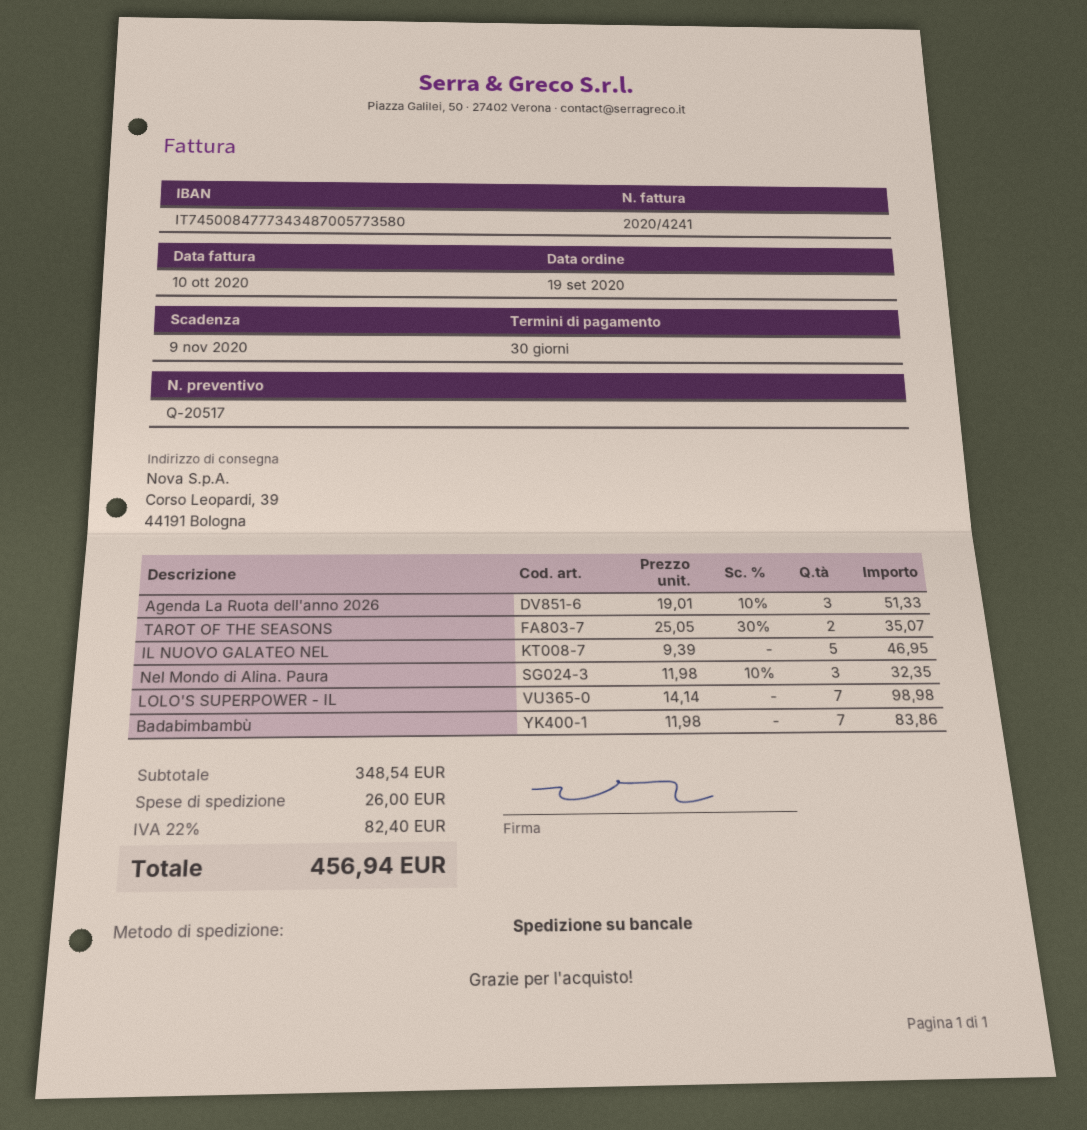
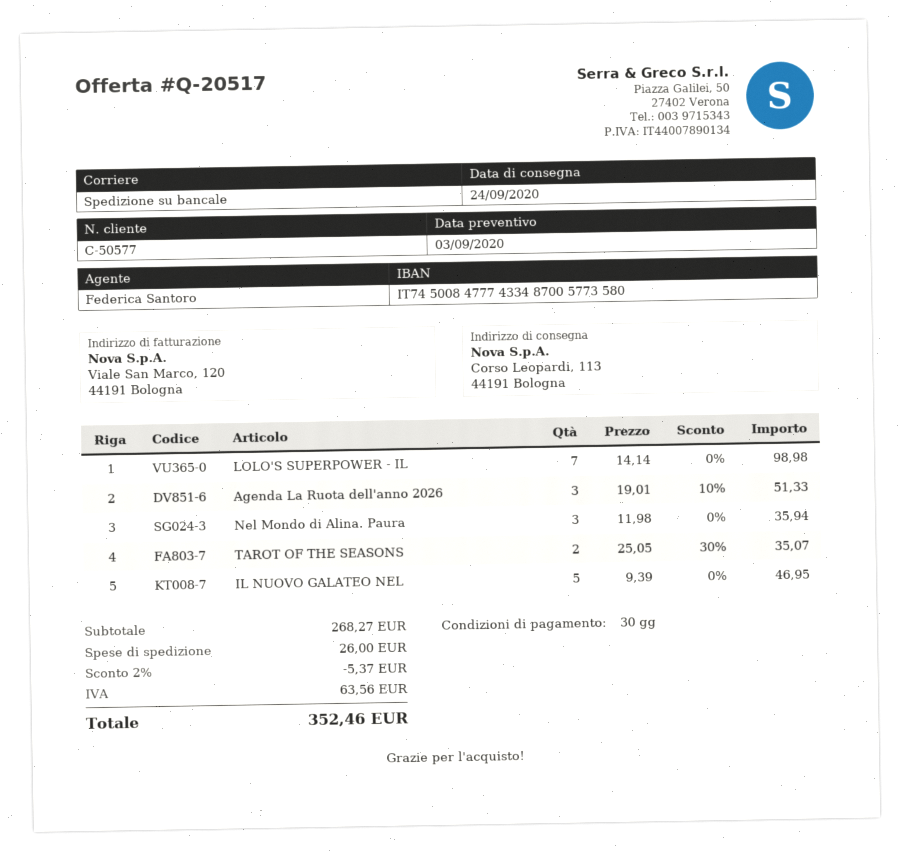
bank account: IT7450084777343487005773580 -> IT7450084777433487005773580
ship to: Corso Leopardi, 39, 44191 Bologna -> Corso Leopardi, 113, 44191 Bologna
Nel Mondo di Alina. Paura: 3 x 11.98 - 10% = 32.35 -> 3 x 11.98 = 35.94
Badabimbambù: 7 x 11.98 = 83.86 -> none
subtotal: 348.54 -> 268.27
discount: none -> 2% = 5.37
tax: 82.40 -> 63.56
total: 456.94 -> 352.46

